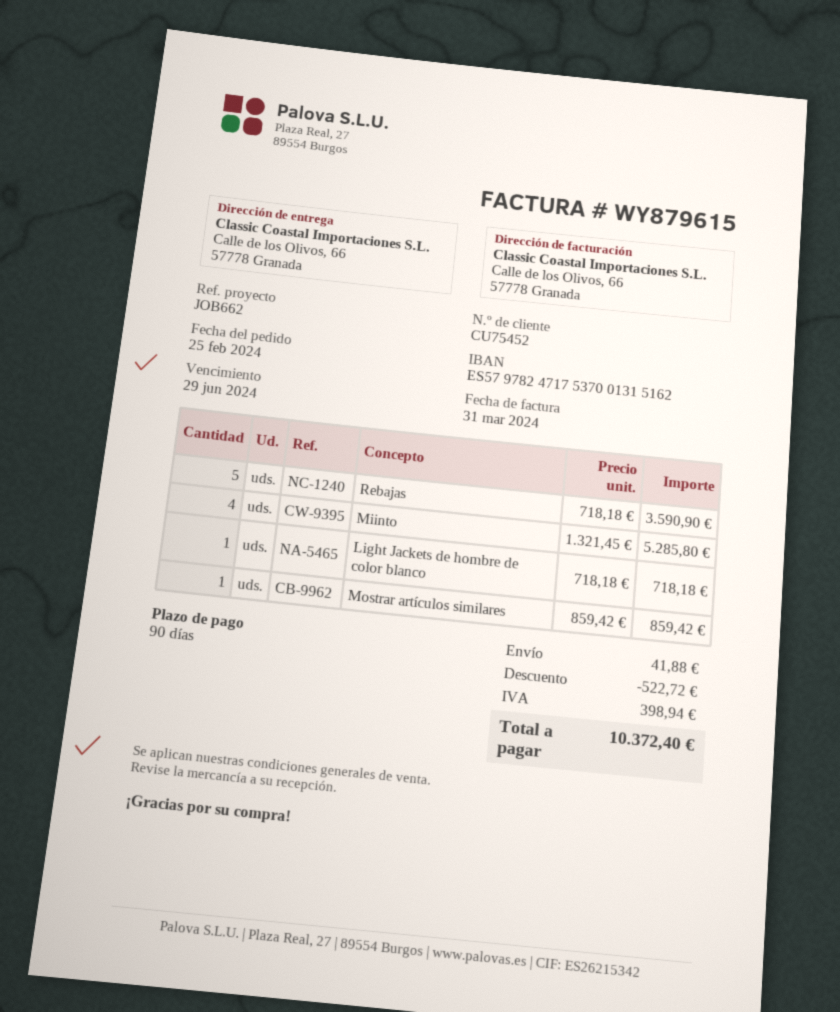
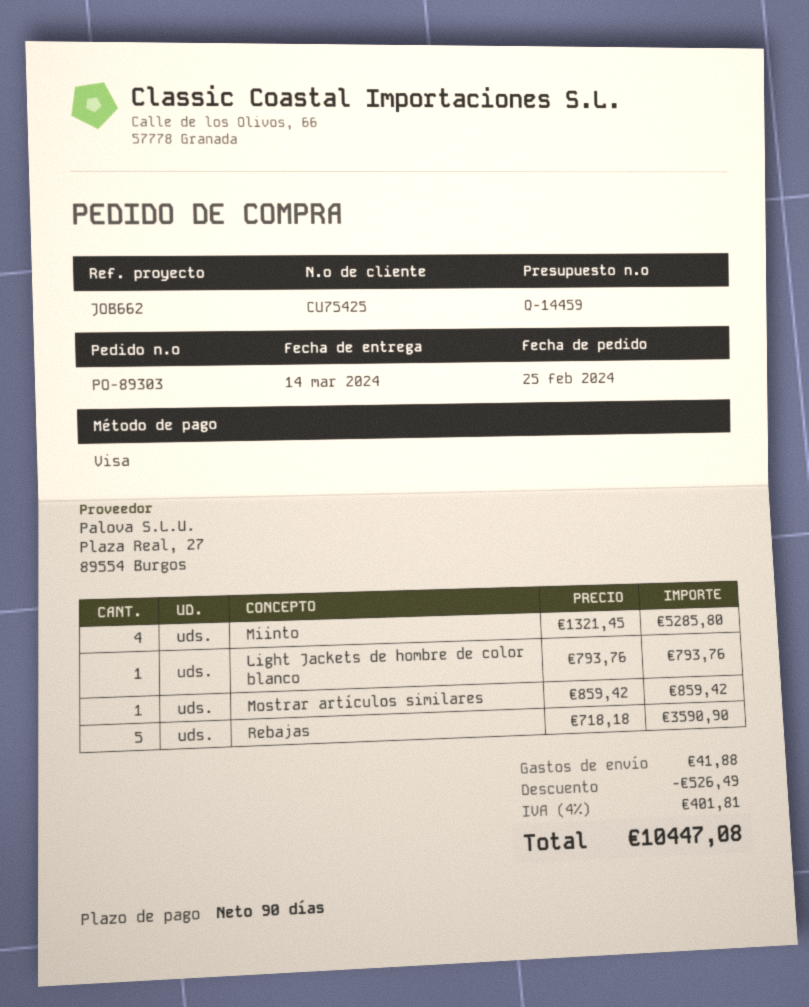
customer number: CU75452 -> CU75425
Light Jackets de hombre de color blanco: 1 x 718.18 = 718.18 -> 1 x 793.76 = 793.76
discount: 522.72 -> 526.49
tax: 398.94 -> 401.81
total: 10372.40 -> 10447.08

